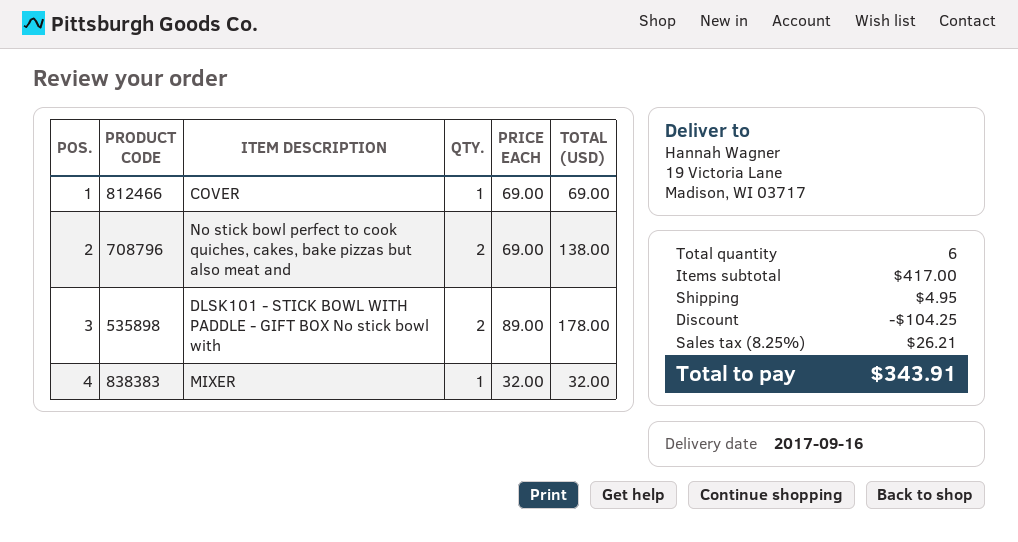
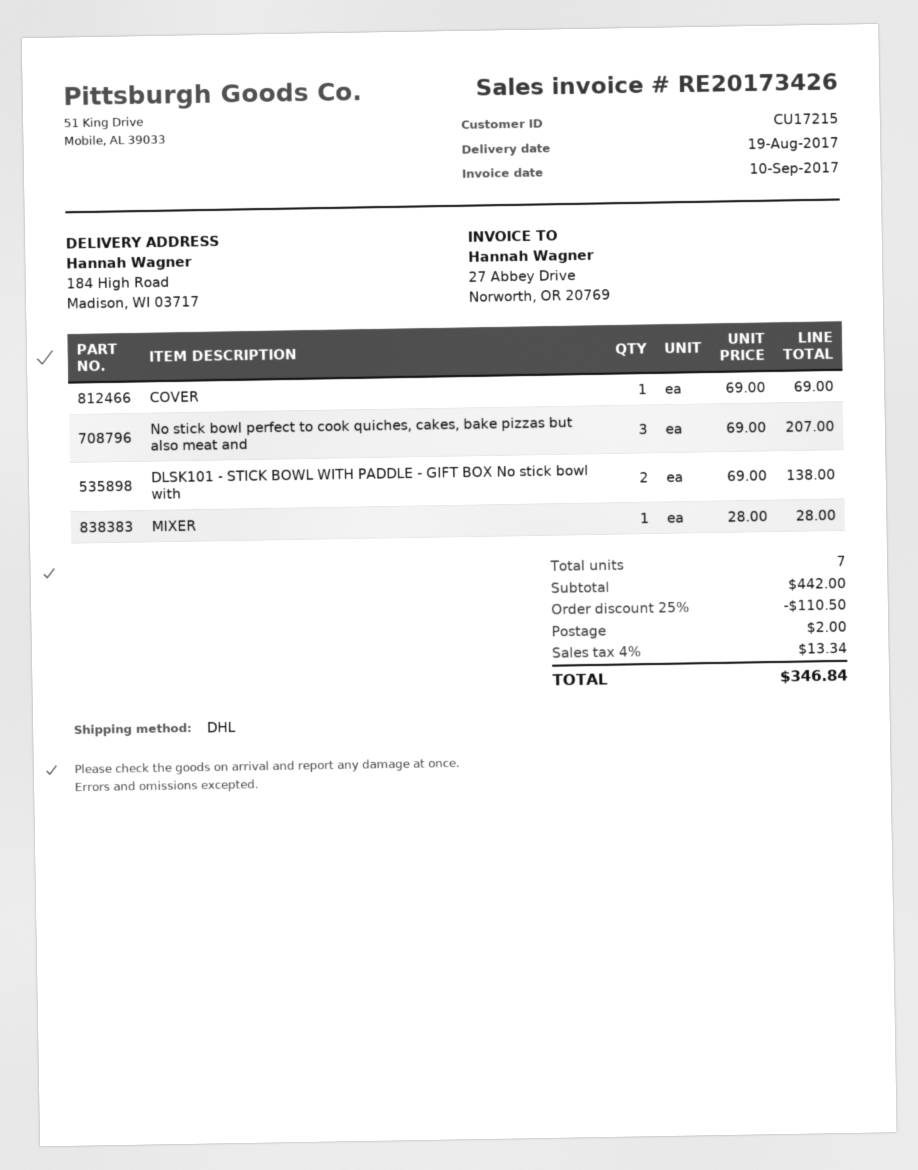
delivery date: 2017-09-16 -> 2017-08-19
ship to: 19 Victoria Lane, Madison, WI 03717 -> 184 High Road, Madison, WI 03717
No stick bowl perfect to cook quiches, cakes, bake pizzas but also meat and: 2 x 69.00 = 138.00 -> 3 x 69.00 = 207.00
DLSK101 - STICK BOWL WITH PADDLE - GIFT BOX No stick bowl with: 2 x 89.00 = 178.00 -> 2 x 69.00 = 138.00
MIXER: 1 x 32.00 = 32.00 -> 1 x 28.00 = 28.00
total quantity: 6 -> 7
subtotal: 417.00 -> 442.00
discount: 104.25 -> 110.50
shipping: 4.95 -> 2.00
tax: 8.25% = 26.21 -> 4% = 13.34
total: 343.91 -> 346.84

